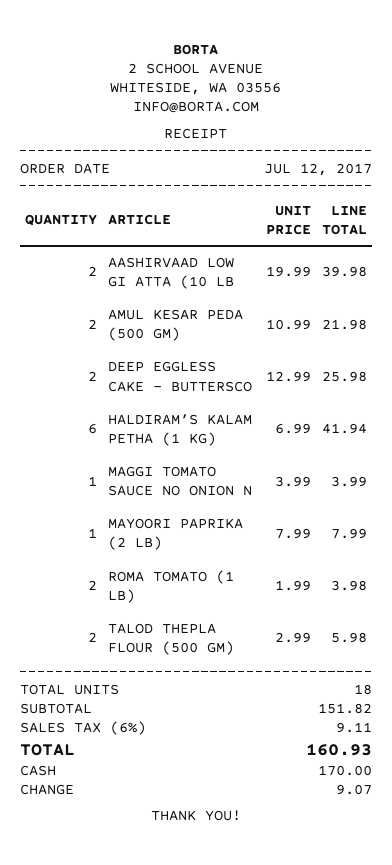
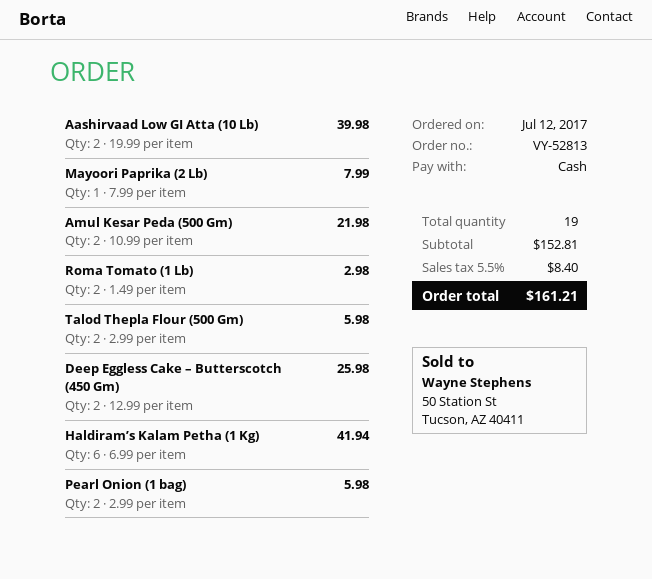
MAGGI TOMATO SAUCE NO ONION N: 1 x 3.99 = 3.99 -> none
ROMA TOMATO (1 LB): 2 x 1.99 = 3.98 -> 2 x 1.49 = 2.98
Pearl Onion (1 bag): none -> 2 x 2.99 = 5.98
total quantity: 18 -> 19
subtotal: 151.82 -> 152.81
tax: 6% = 9.11 -> 5.5% = 8.40
total: 160.93 -> 161.21

